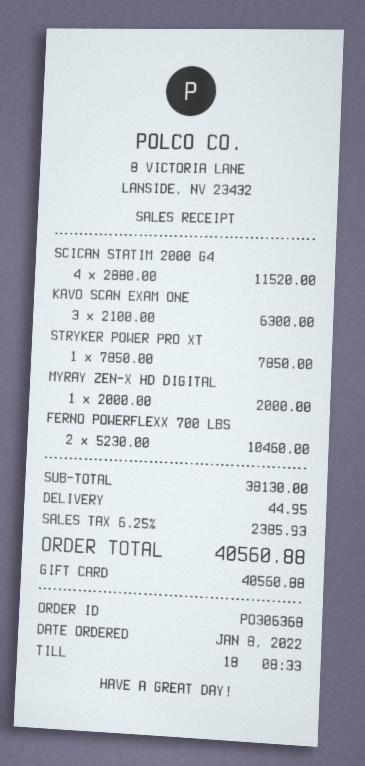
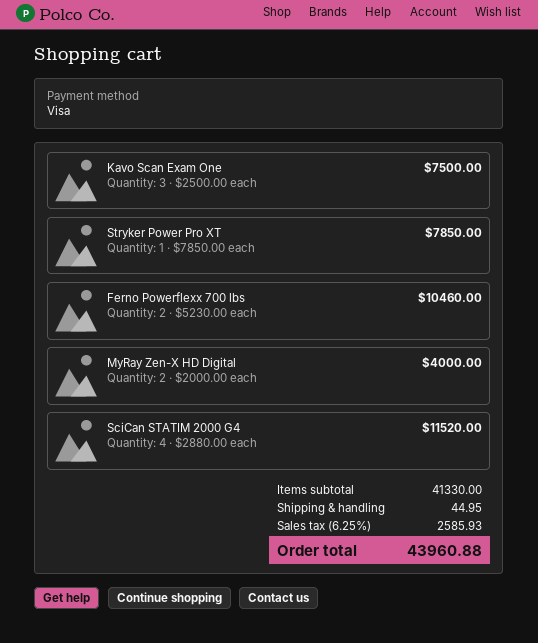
payment method: gift card -> Visa
KAVO SCAN EXAM ONE: 3 x 2100.00 = 6300.00 -> 3 x 2500.00 = 7500.00
MYRAY ZEN-X HD DIGITAL: 1 x 2000.00 = 2000.00 -> 2 x 2000.00 = 4000.00
subtotal: 38130.00 -> 41330.00
tax: 6.25% = 2385.93 -> 6.25% = 2585.93
total: 40560.88 -> 43960.88

